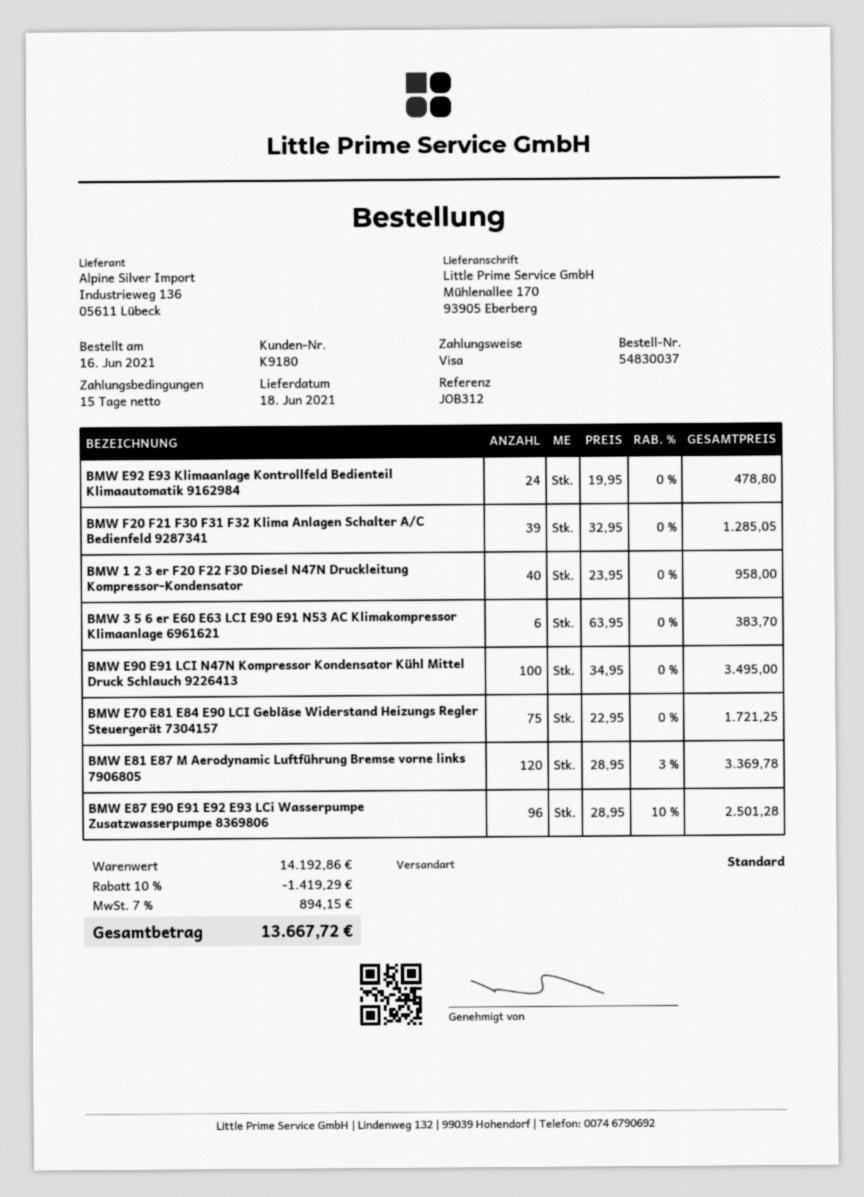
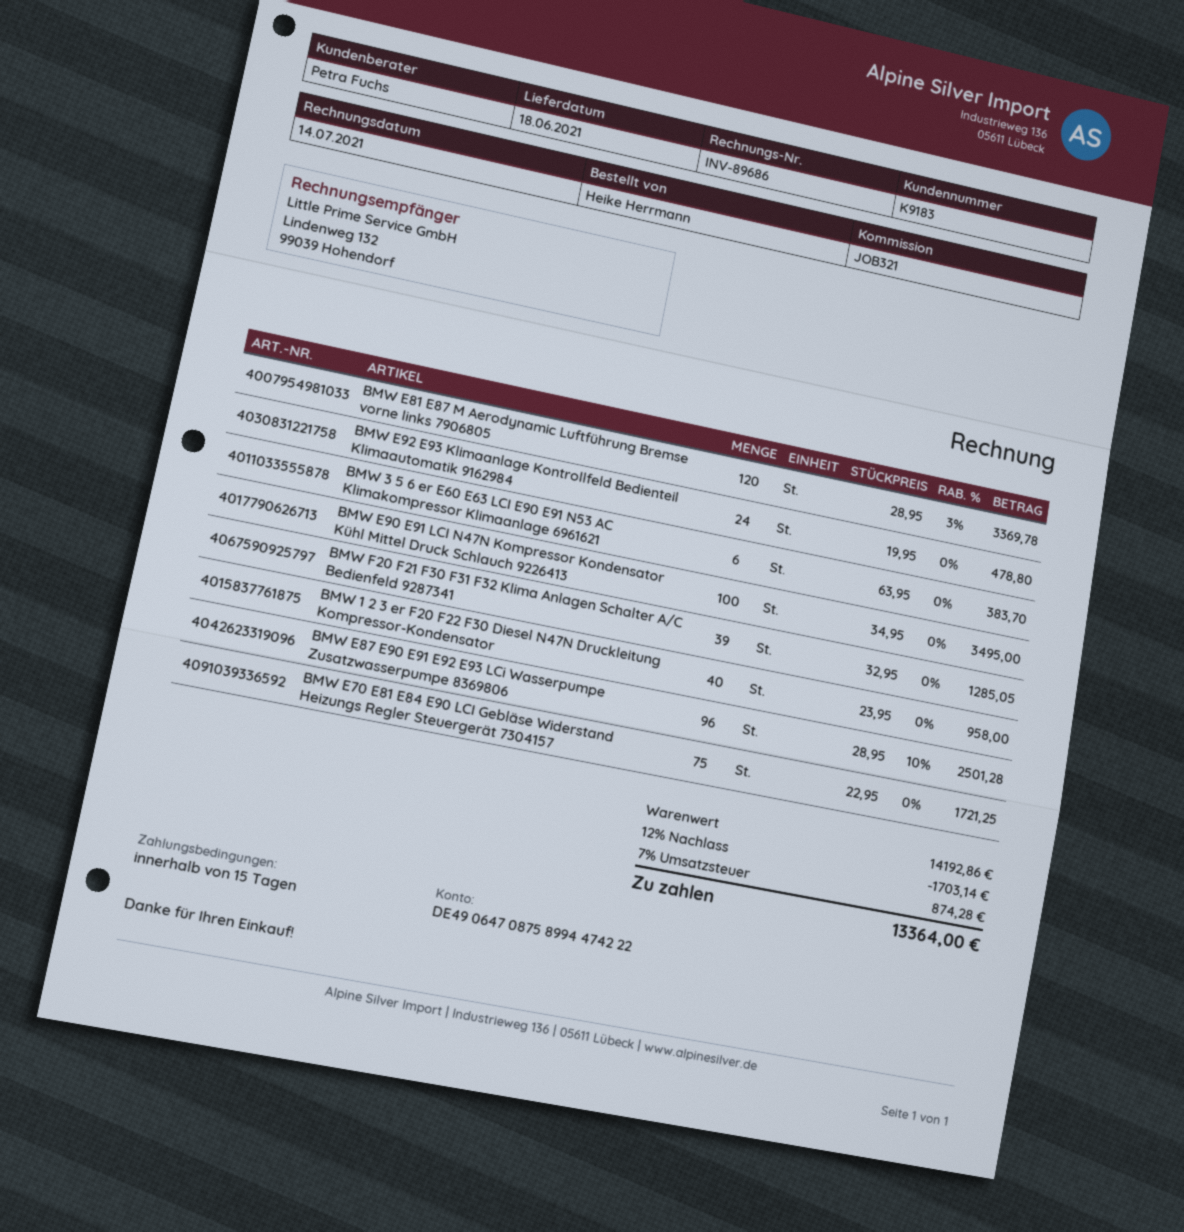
customer number: K9180 -> K9183
reference: JOB312 -> JOB321
discount: 10% = 1419.29 -> 12% = 1703.14
tax: 7% = 894.15 -> 7% = 874.28
total: 13667.72 -> 13364.00

